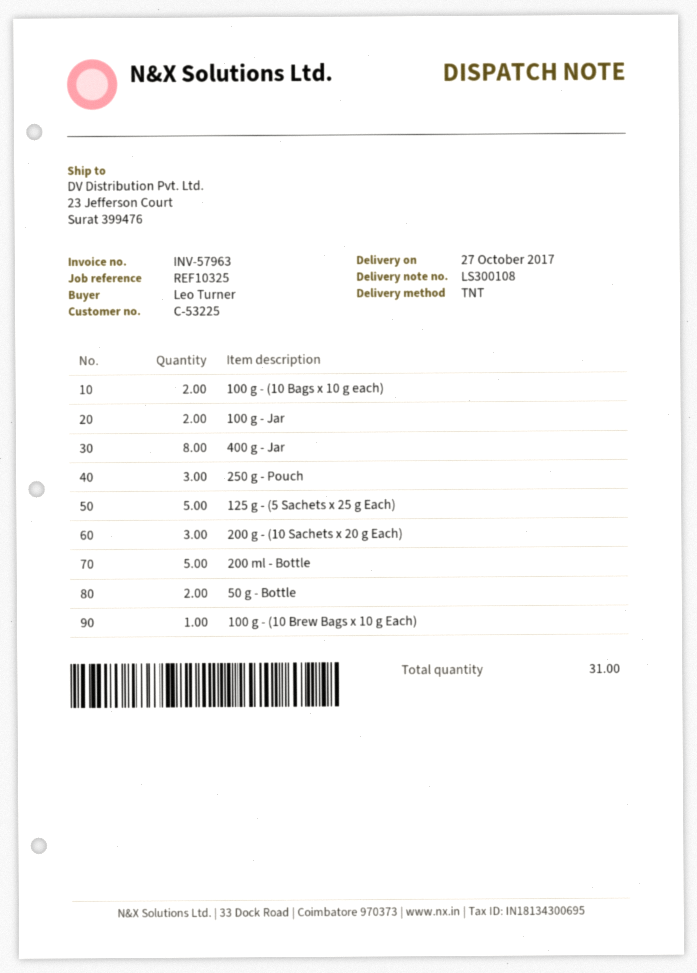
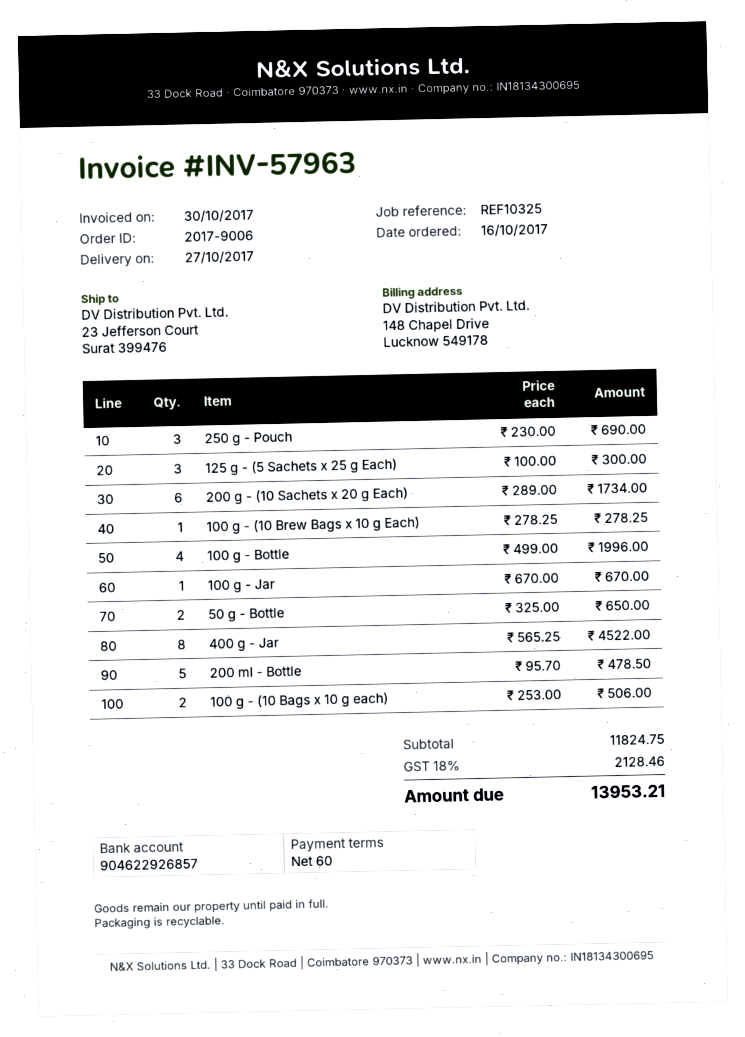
100 g - Jar: 2 -> 1
125 g - (5 Sachets x 25 g Each): 5 -> 3
200 g - (10 Sachets x 20 g Each): 3 -> 6
100 g - Bottle: none -> 4

